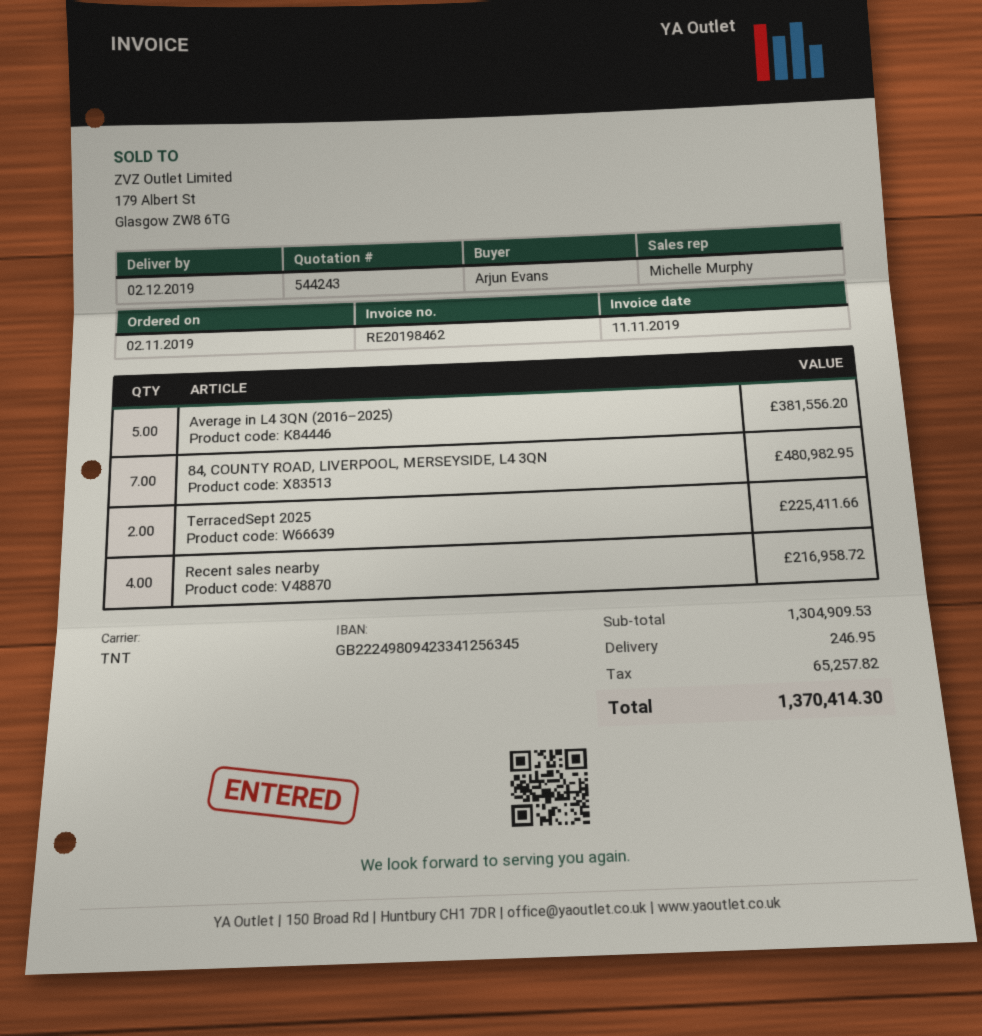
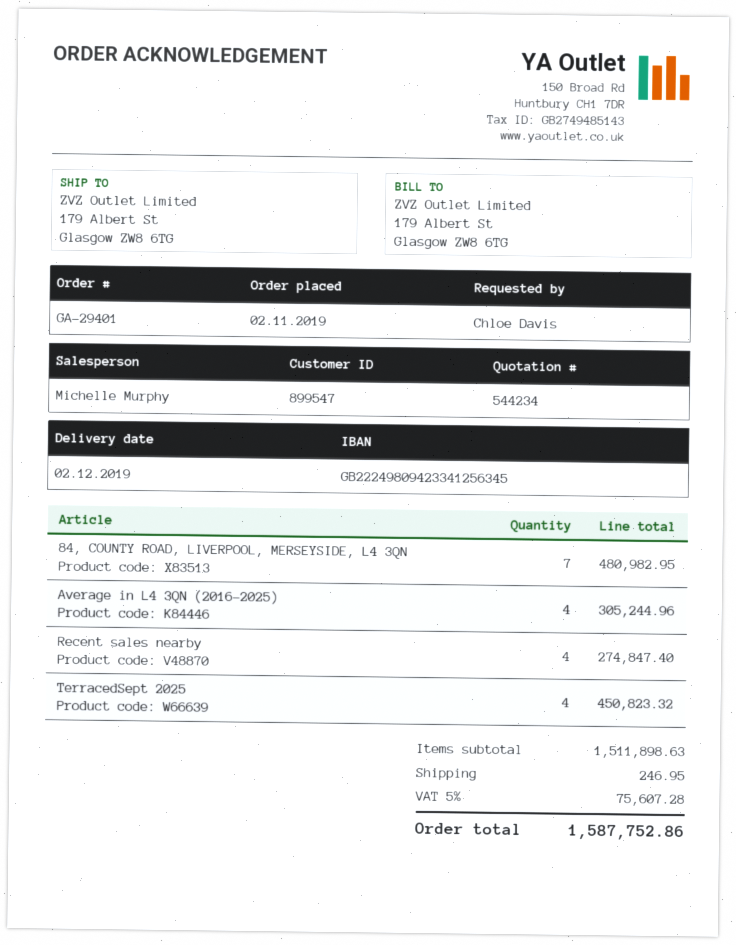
quote number: 544243 -> 544234
ordered by: Arjun Evans -> Chloe Davis
Average in L4 3QN (2016–2025): 5 for 381556.20 -> 4 for 305244.96
TerracedSept 2025: 2 for 225411.66 -> 4 for 450823.32
Recent sales nearby: 4 for 216958.72 -> 4 for 274847.40
subtotal: 1304909.53 -> 1511898.63
tax: 65257.82 -> 75607.28
total: 1370414.30 -> 1587752.86

